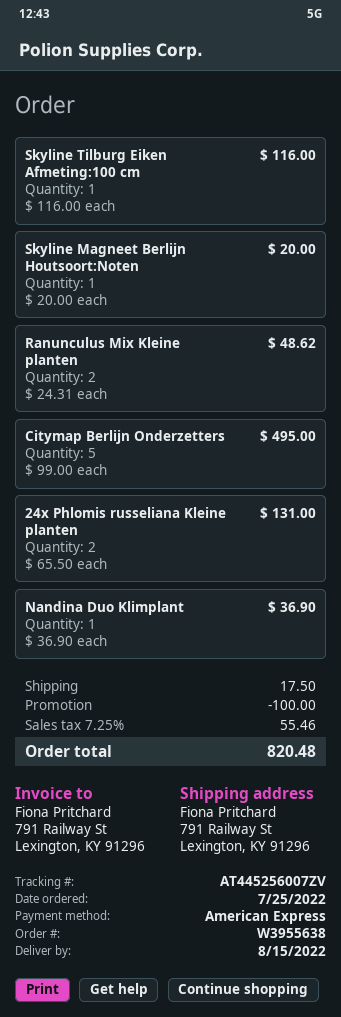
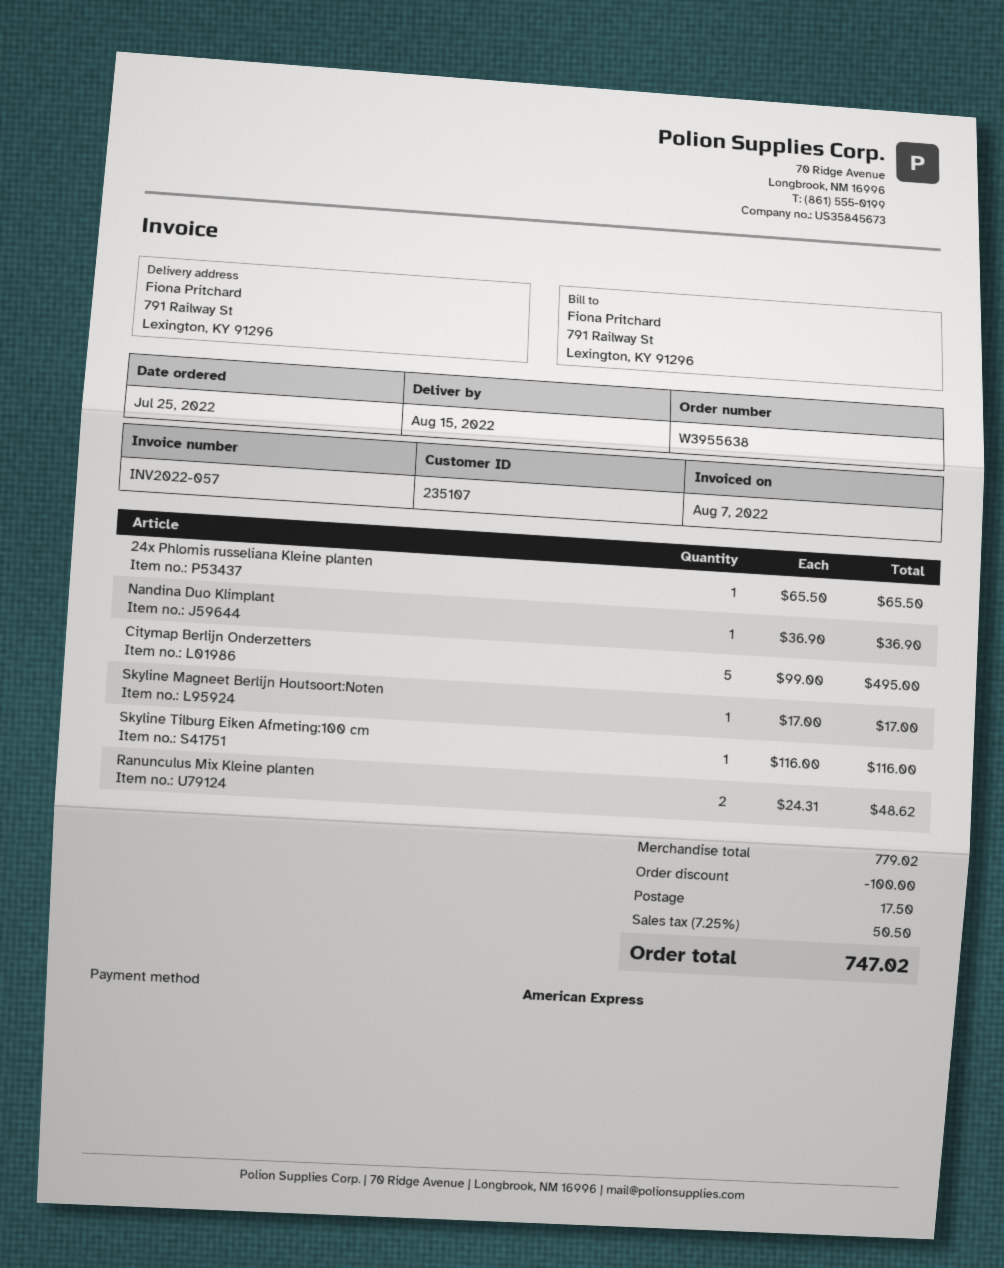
Skyline Magneet Berlijn Houtsoort:Noten: 1 x 20.00 = 20.00 -> 1 x 17.00 = 17.00
24x Phlomis russeliana Kleine planten: 2 x 65.50 = 131.00 -> 1 x 65.50 = 65.50
tax: 7.25% = 55.46 -> 7.25% = 50.50
total: 820.48 -> 747.02

